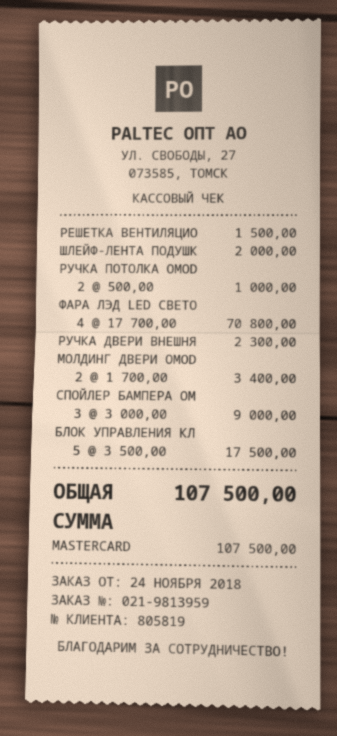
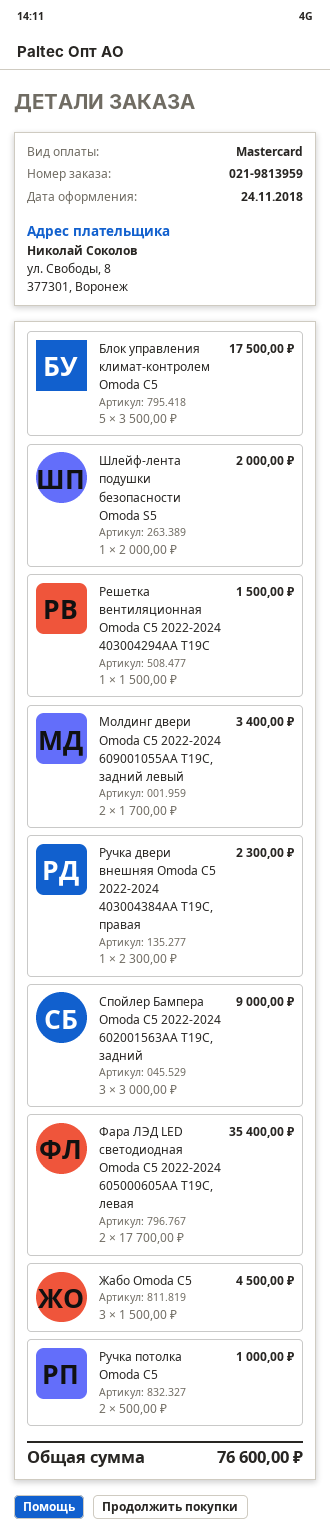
ФАРА ЛЭД LED СВЕТО: 4 x 17700.00 = 70800.00 -> 2 x 17700.00 = 35400.00
Жабо Omoda C5: none -> 3 x 1500.00 = 4500.00
total: 107500.00 -> 76600.00

